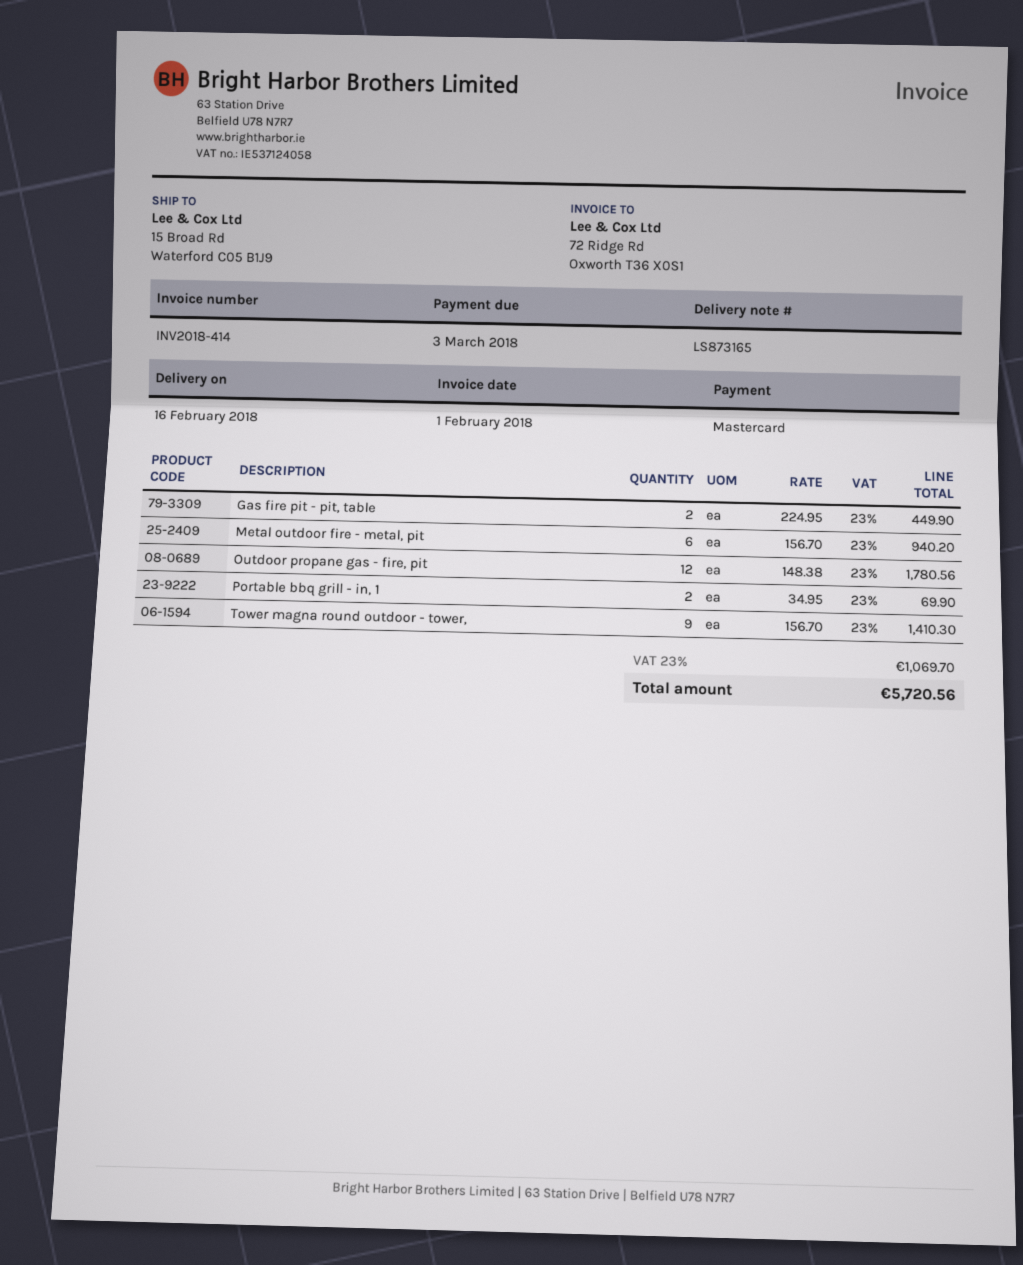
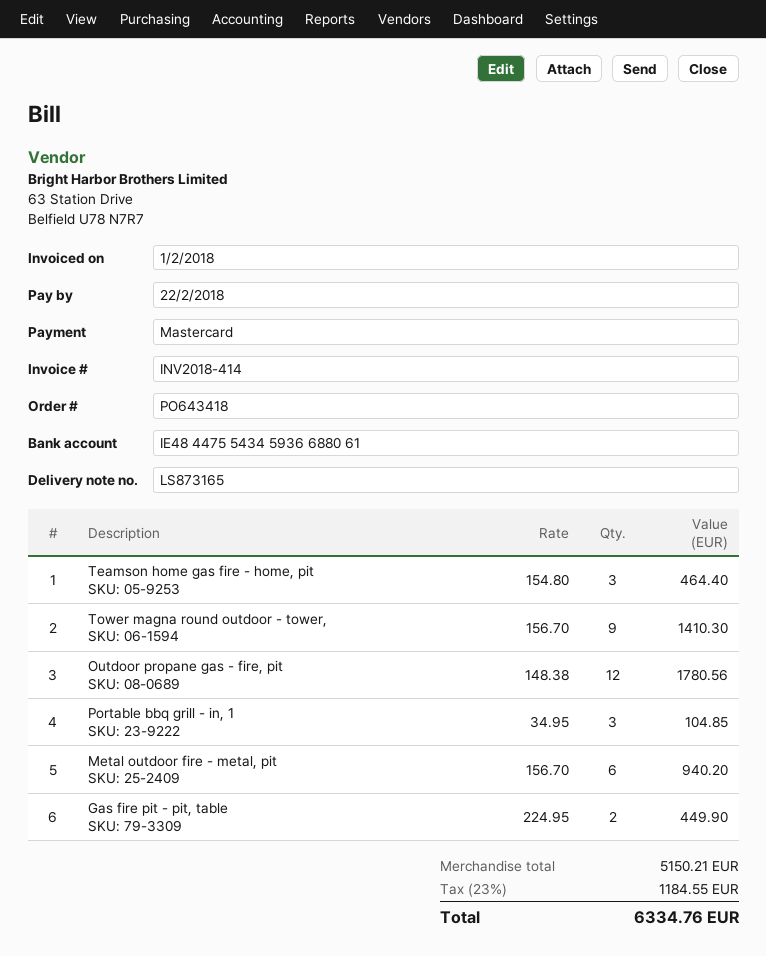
due date: 2018-03-03 -> 2018-02-22
Portable bbq grill - in, 1: 2 x 34.95 = 69.90 -> 3 x 34.95 = 104.85
Teamson home gas fire - home, pit: none -> 3 x 154.80 = 464.40
tax: 23% = 1069.70 -> 23% = 1184.55
total: 5720.56 -> 6334.76

